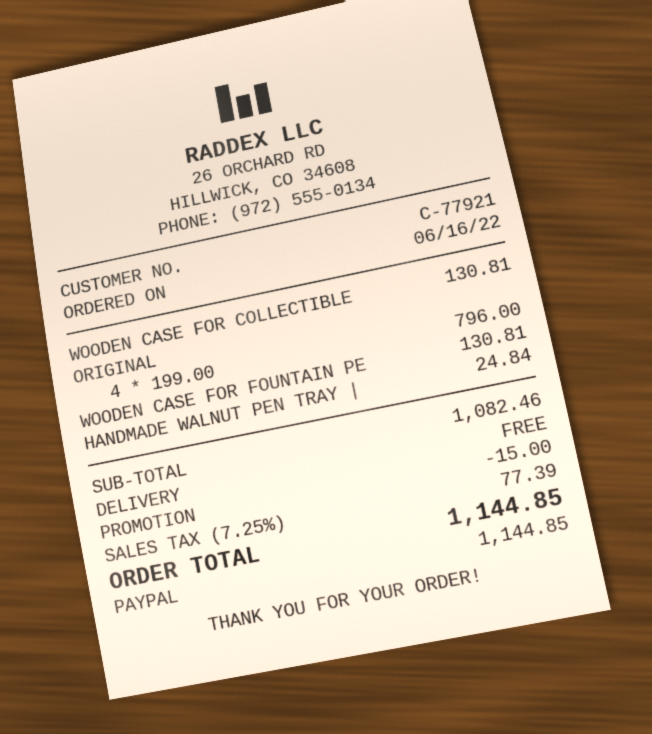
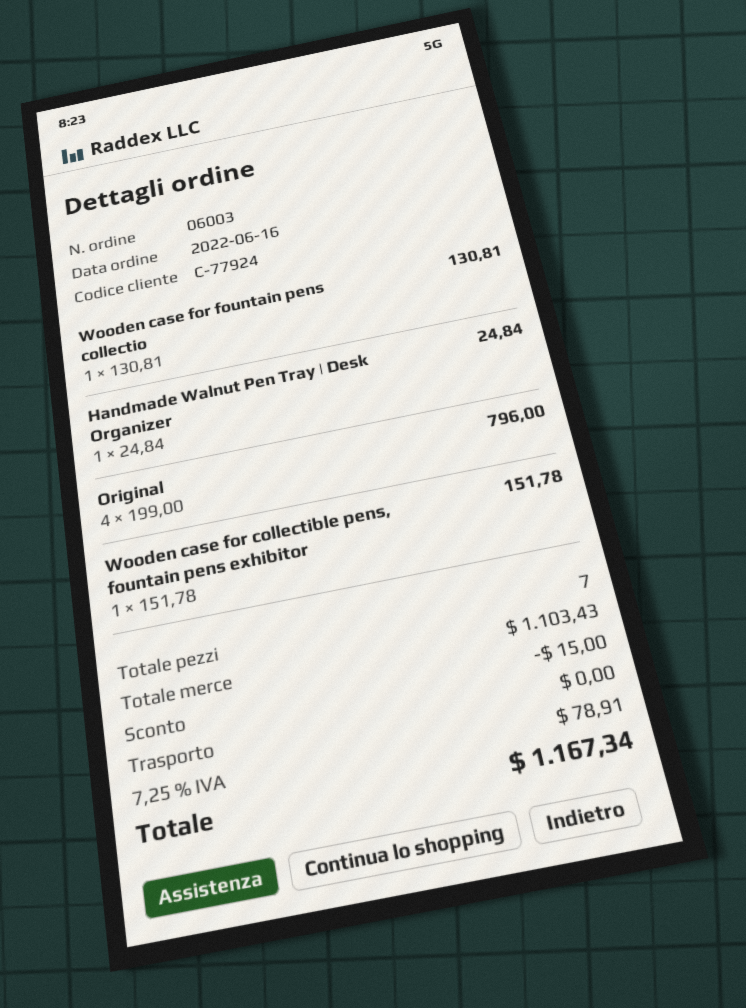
customer number: C-77921 -> C-77924
WOODEN CASE FOR COLLECTIBLE: 1 x 130.81 = 130.81 -> 1 x 151.78 = 151.78
subtotal: 1082.46 -> 1103.43
tax: 7.25% = 77.39 -> 7.25% = 78.91
total: 1144.85 -> 1167.34

